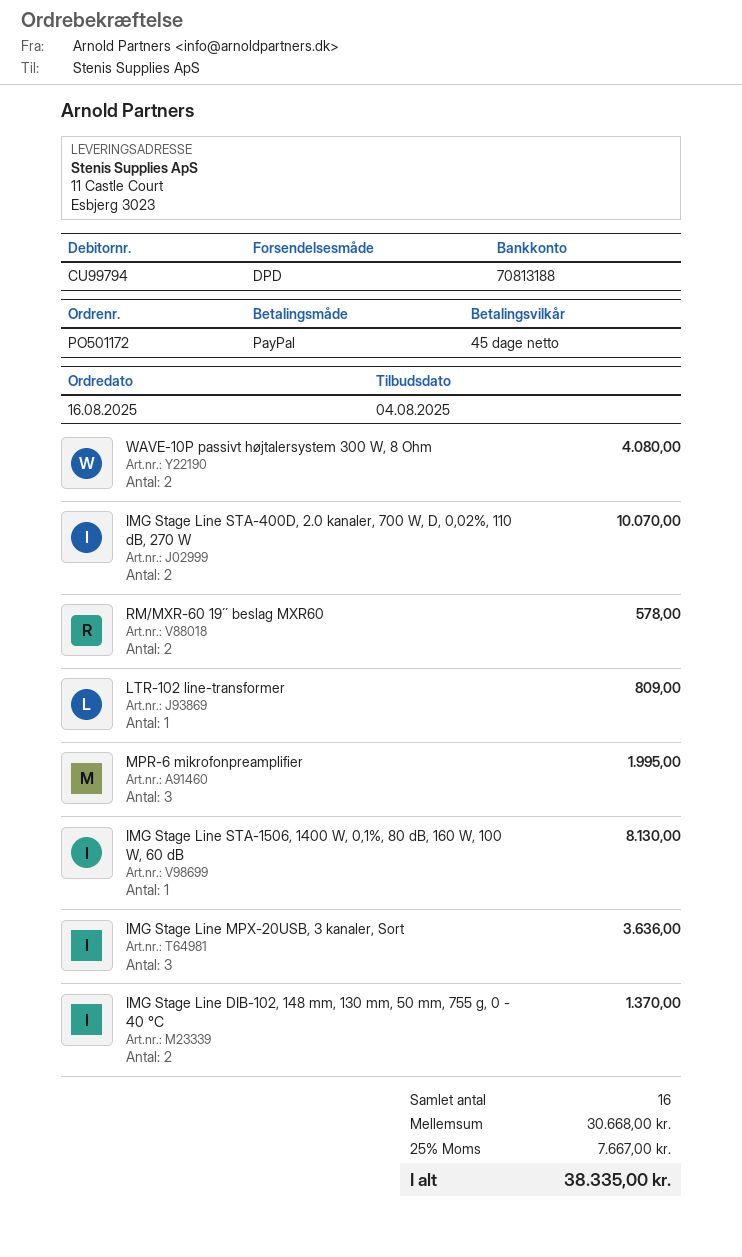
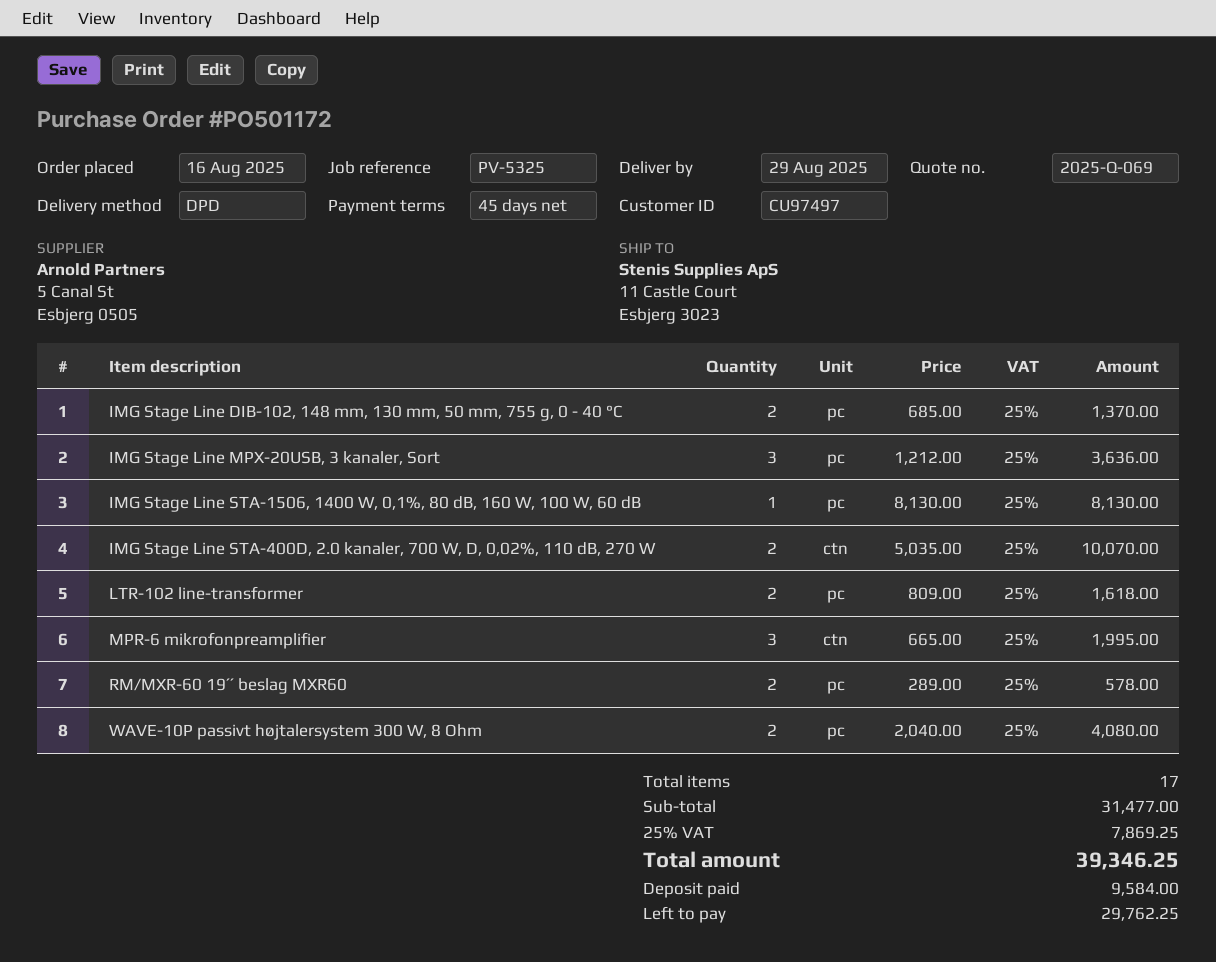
customer number: CU99794 -> CU97497
LTR-102 line-transformer: 1 for 809.00 -> 2 for 1618.00
total quantity: 16 -> 17
subtotal: 30668.00 -> 31477.00
tax: 25% = 7667.00 -> 25% = 7869.25
total: 38335.00 -> 39346.25

